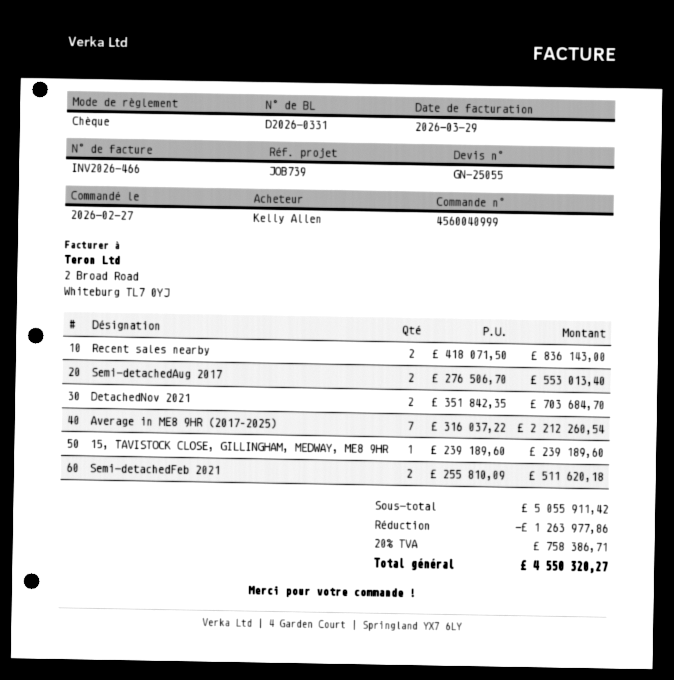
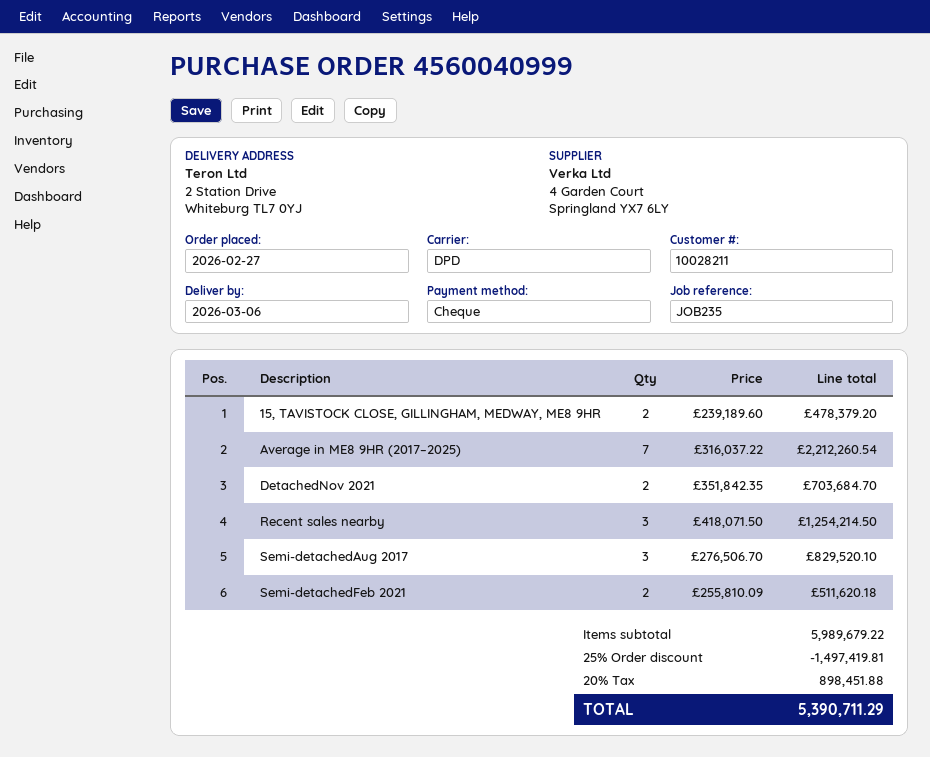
reference: JOB739 -> JOB235
Recent sales nearby: 2 x 418071.50 = 836143.00 -> 3 x 418071.50 = 1254214.50
Semi-detachedAug 2017: 2 x 276506.70 = 553013.40 -> 3 x 276506.70 = 829520.10
15, TAVISTOCK CLOSE, GILLINGHAM, MEDWAY, ME8 9HR: 1 x 239189.60 = 239189.60 -> 2 x 239189.60 = 478379.20
subtotal: 5055911.42 -> 5989679.22
discount: 1263977.86 -> 1497419.81
tax: 20% = 758386.71 -> 20% = 898451.88
total: 4550320.27 -> 5390711.29

